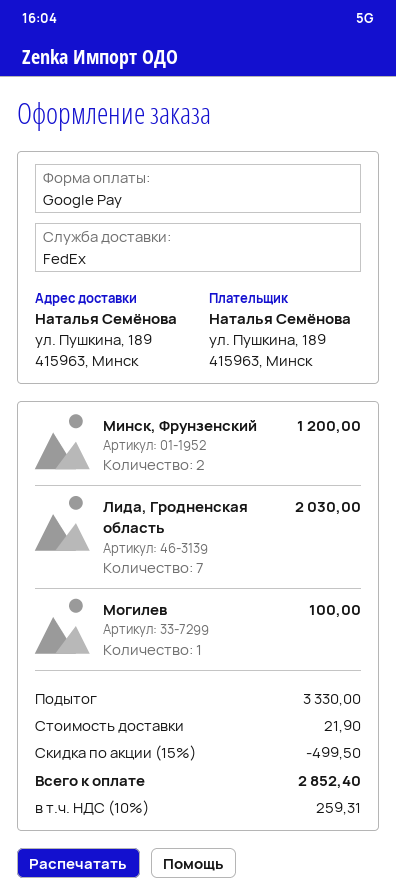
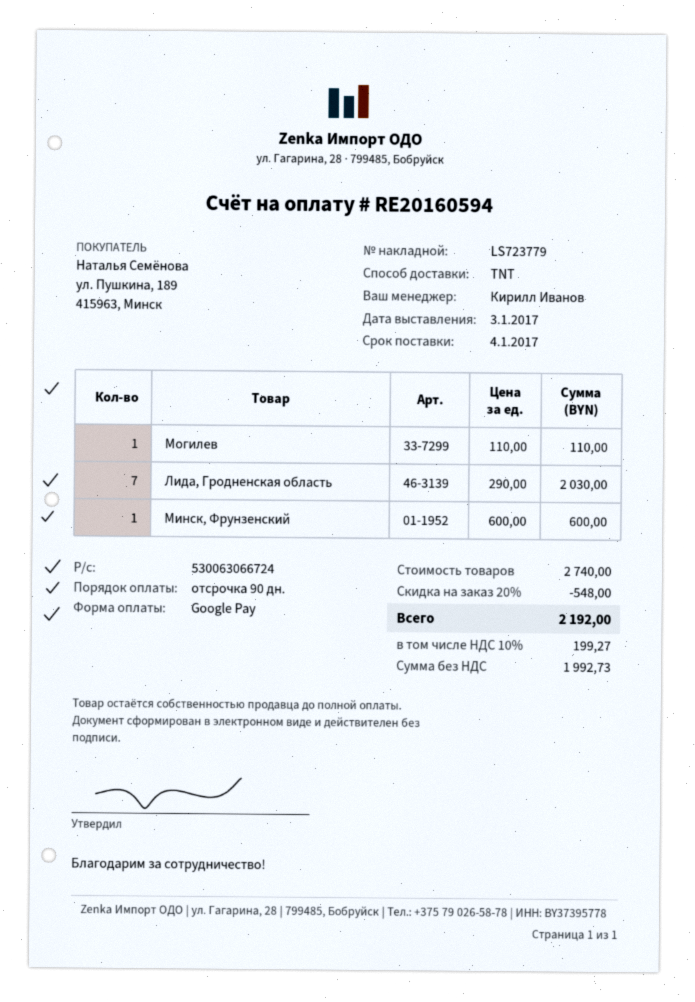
shipping method: FedEx -> TNT
Минск, Фрунзенский: 2 for 1200.00 -> 1 for 600.00
Могилев: 1 for 100.00 -> 1 for 110.00
subtotal: 3330.00 -> 2740.00
discount: 15% = 499.50 -> 20% = 548.00
shipping: 21.90 -> none
tax: 10% = 259.31 -> 10% = 199.27
total: 2852.40 -> 2192.00

